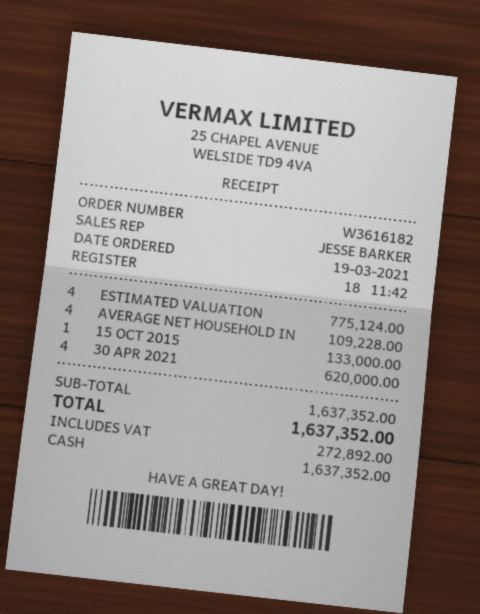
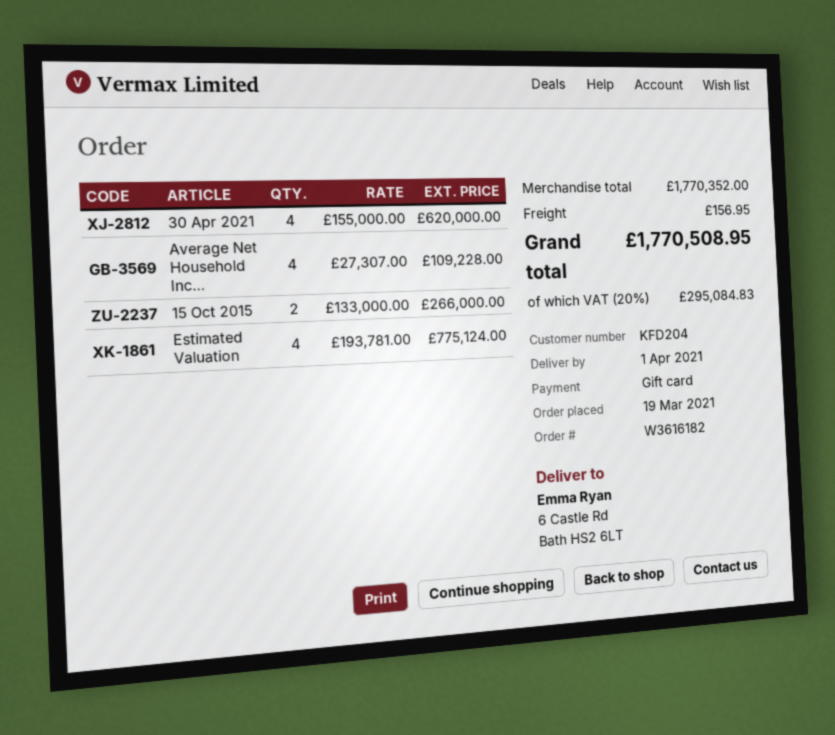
payment method: cash -> gift card
15 OCT 2015: 1 for 133000.00 -> 2 for 266000.00
subtotal: 1637352.00 -> 1770352.00
shipping: none -> 156.95
tax: 272892.00 -> 295084.83
total: 1637352.00 -> 1770508.95

